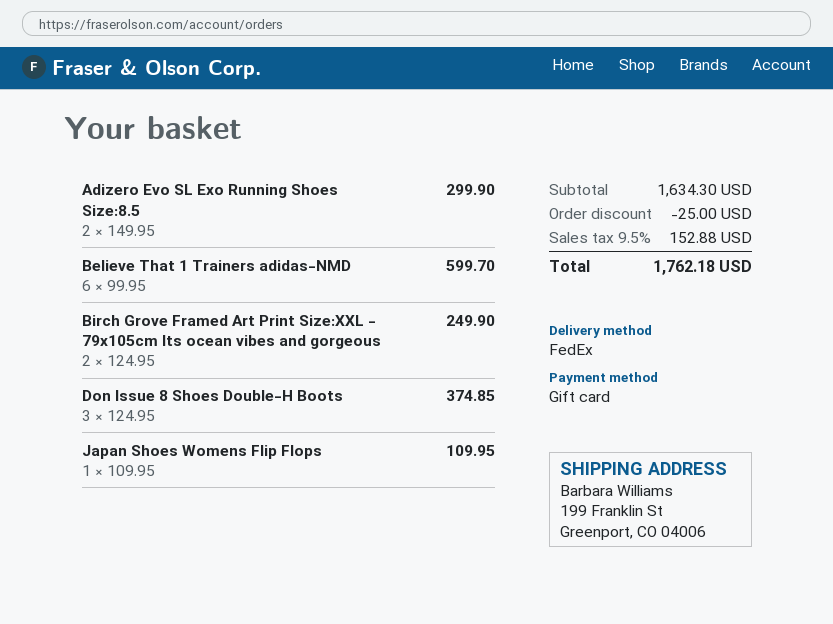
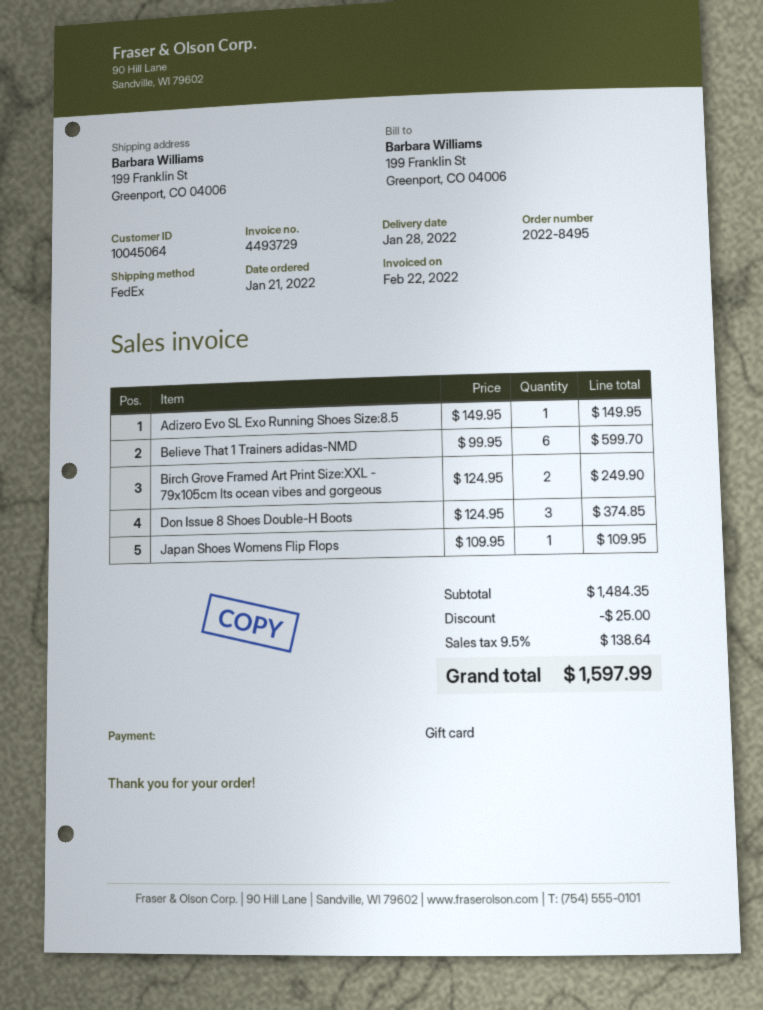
Adizero Evo SL Exo Running Shoes Size:8.5: 2 x 149.95 = 299.90 -> 1 x 149.95 = 149.95
subtotal: 1634.30 -> 1484.35
tax: 9.5% = 152.88 -> 9.5% = 138.64
total: 1762.18 -> 1597.99

